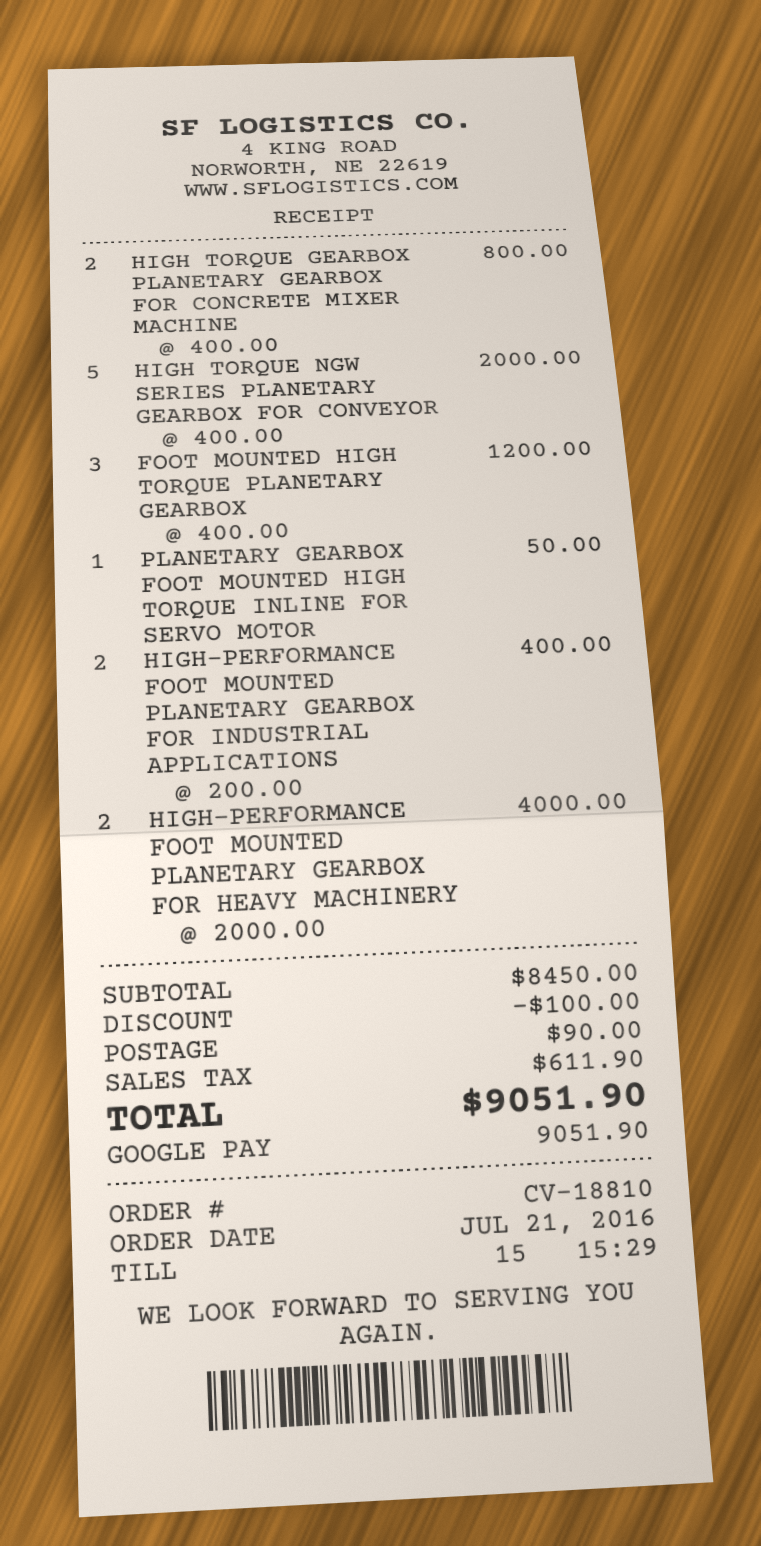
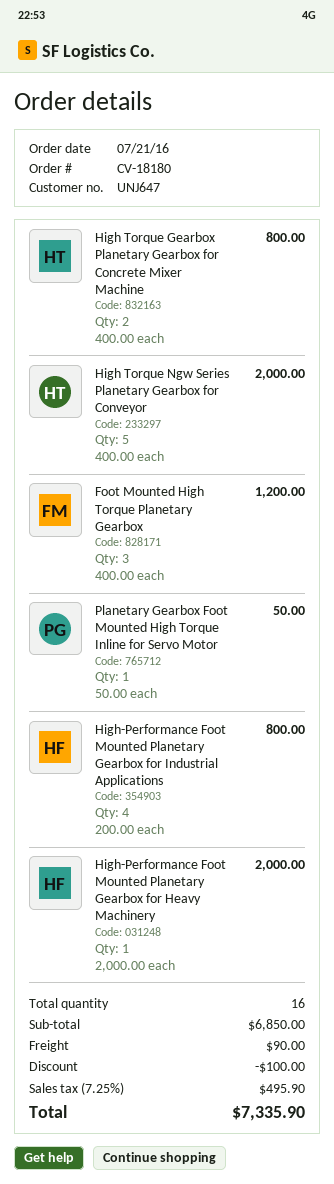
order number: CV-18810 -> CV-18180
HIGH-PERFORMANCE FOOT MOUNTED PLANETARY GEARBOX FOR INDUSTRIAL APPLICATIONS: 2 x 200.00 = 400.00 -> 4 x 200.00 = 800.00
HIGH-PERFORMANCE FOOT MOUNTED PLANETARY GEARBOX FOR HEAVY MACHINERY: 2 x 2000.00 = 4000.00 -> 1 x 2000.00 = 2000.00
subtotal: 8450.00 -> 6850.00
tax: 611.90 -> 495.90
total: 9051.90 -> 7335.90

